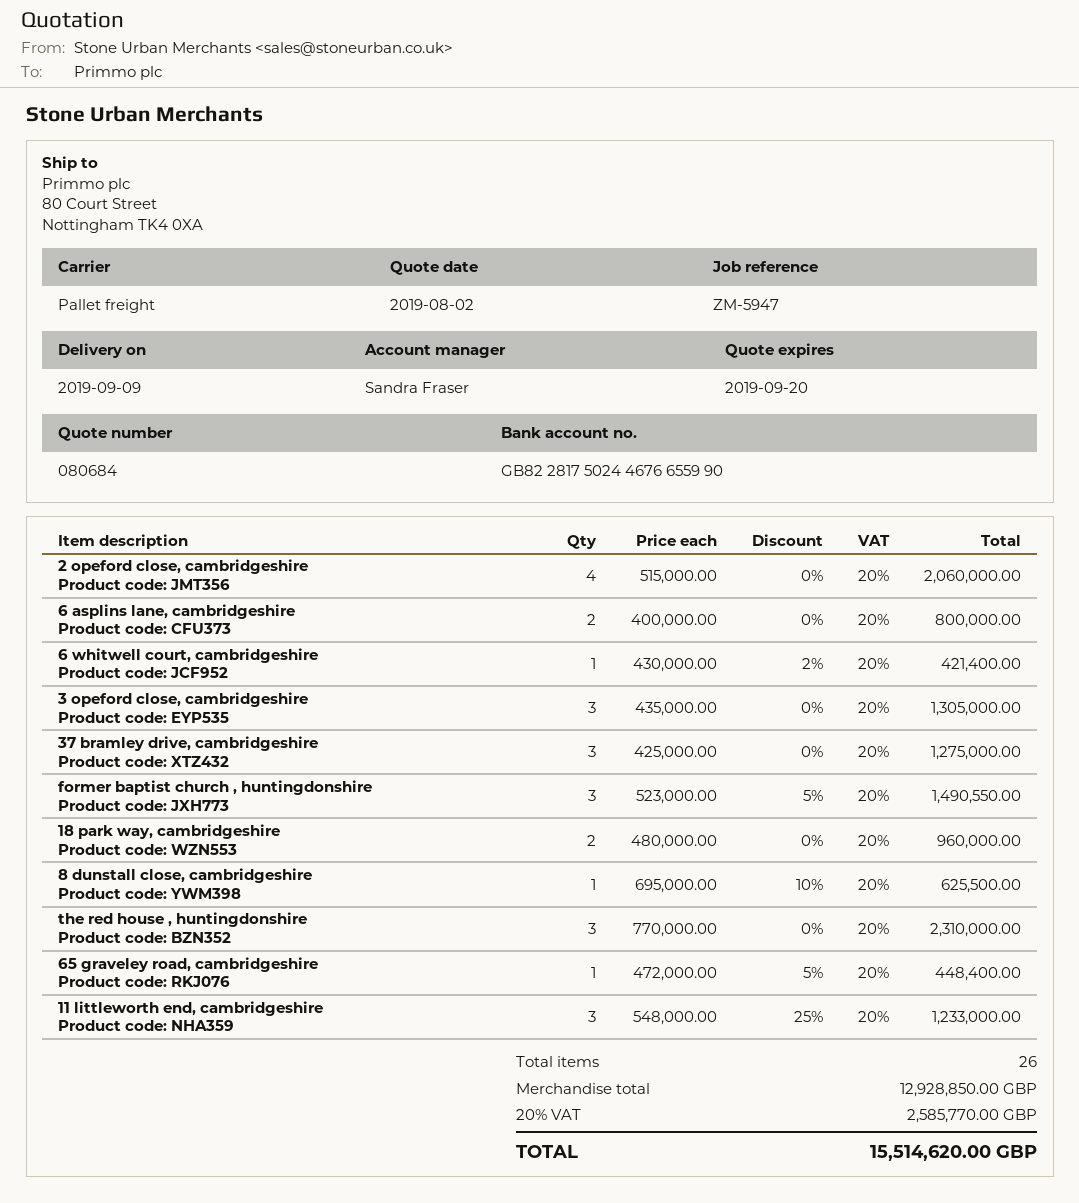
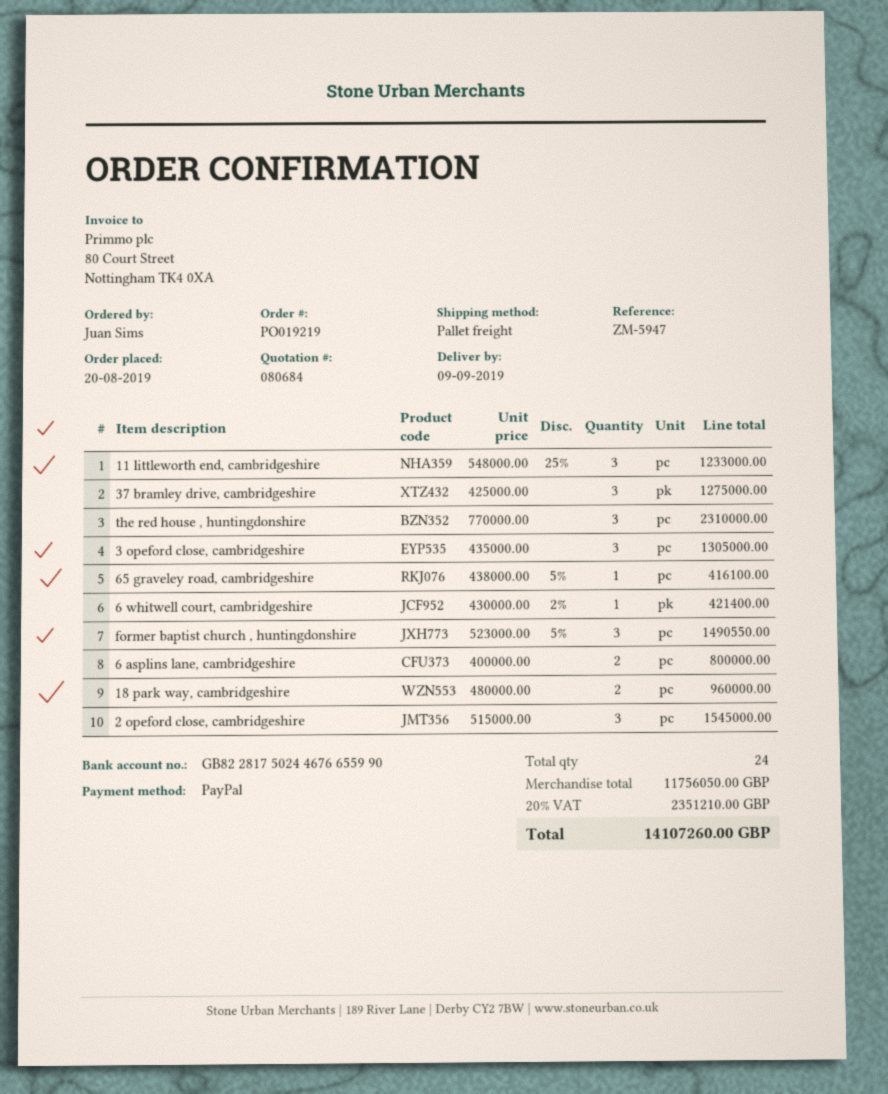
2 opeford close, cambridgeshire: 4 x 515000.00 = 2060000.00 -> 3 x 515000.00 = 1545000.00
8 dunstall close, cambridgeshire: 1 x 695000.00 - 10% = 625500.00 -> none
65 graveley road, cambridgeshire: 1 x 472000.00 - 5% = 448400.00 -> 1 x 438000.00 - 5% = 416100.00
total quantity: 26 -> 24
subtotal: 12928850.00 -> 11756050.00
tax: 20% = 2585770.00 -> 20% = 2351210.00
total: 15514620.00 -> 14107260.00

